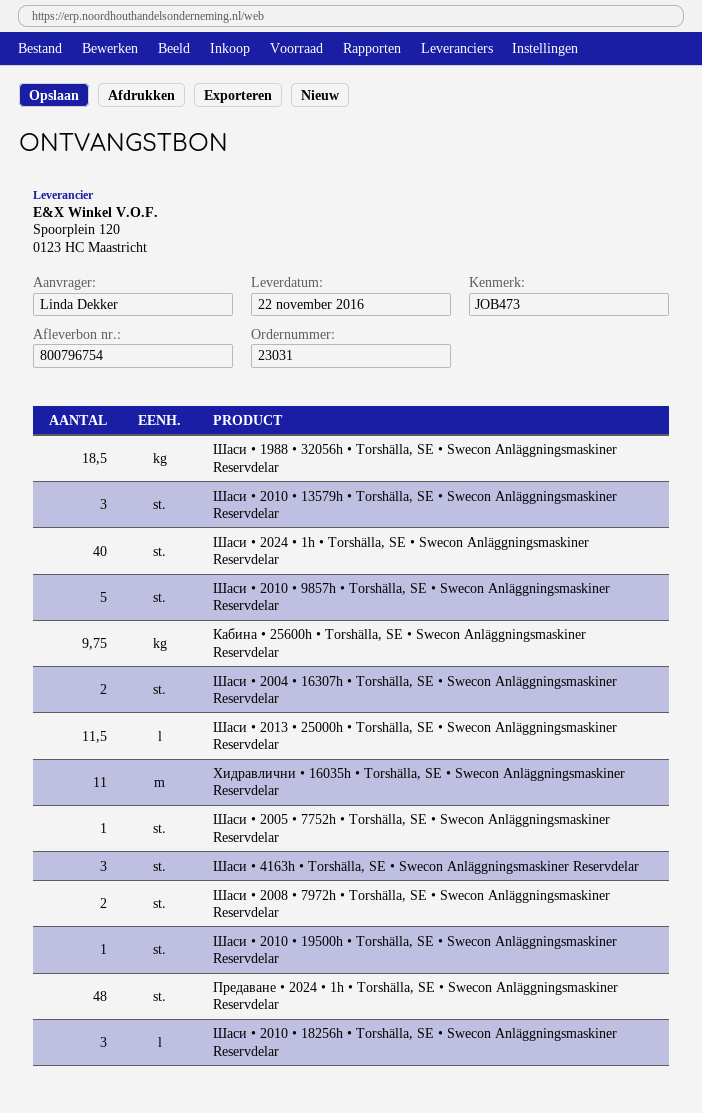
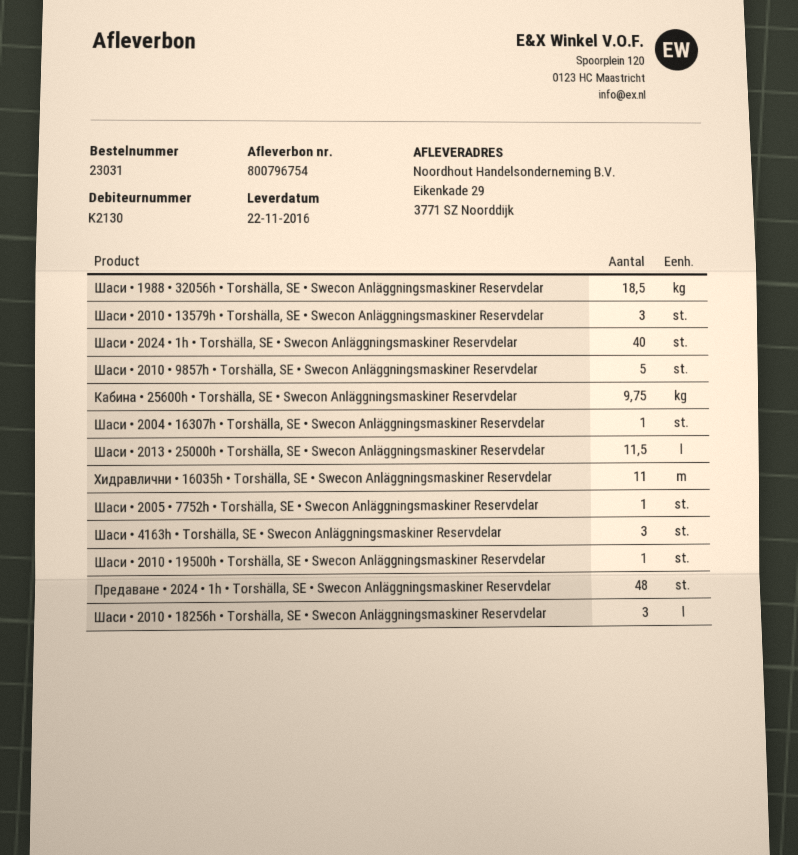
Шаси • 2004 • 16307h • Torshälla, SE • Swecon Anläggningsmaskiner Reservdelar: 2 -> 1
Шаси • 2008 • 7972h • Torshälla, SE • Swecon Anläggningsmaskiner Reservdelar: 2 -> none

